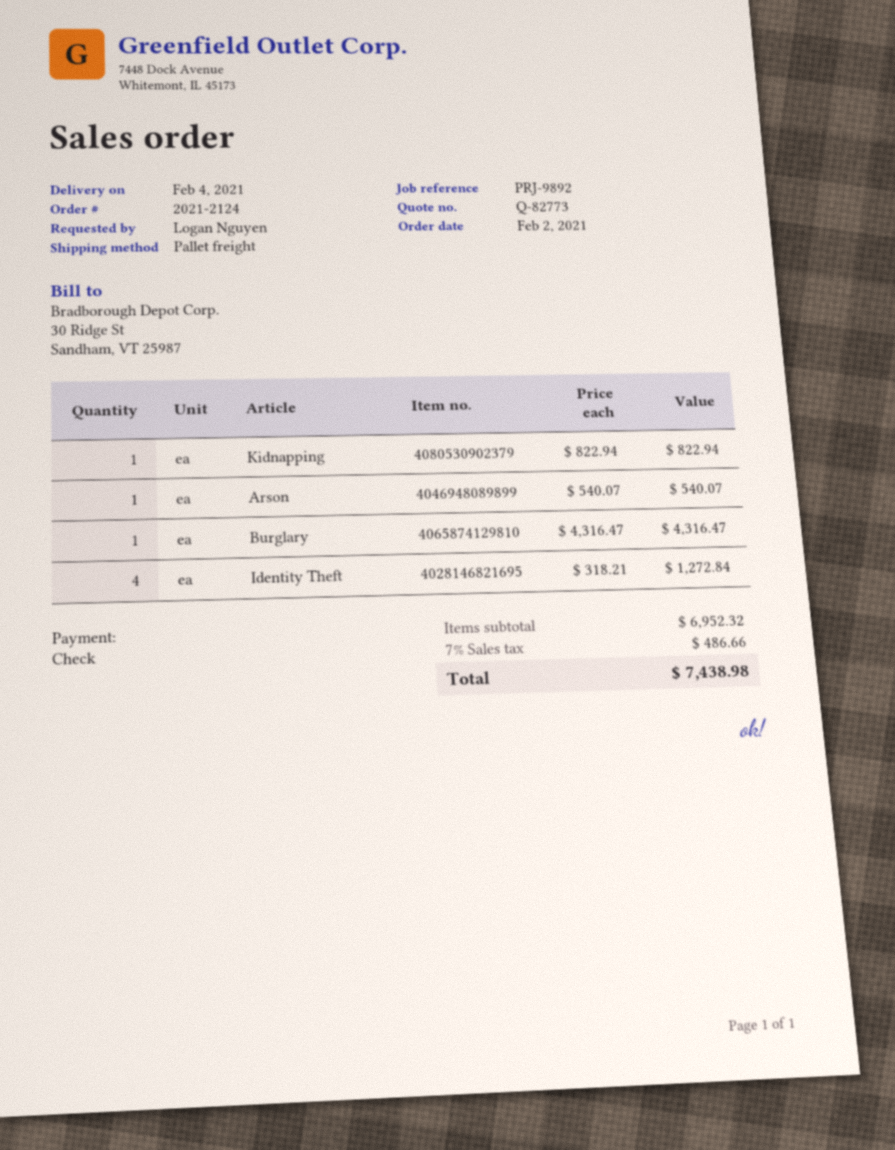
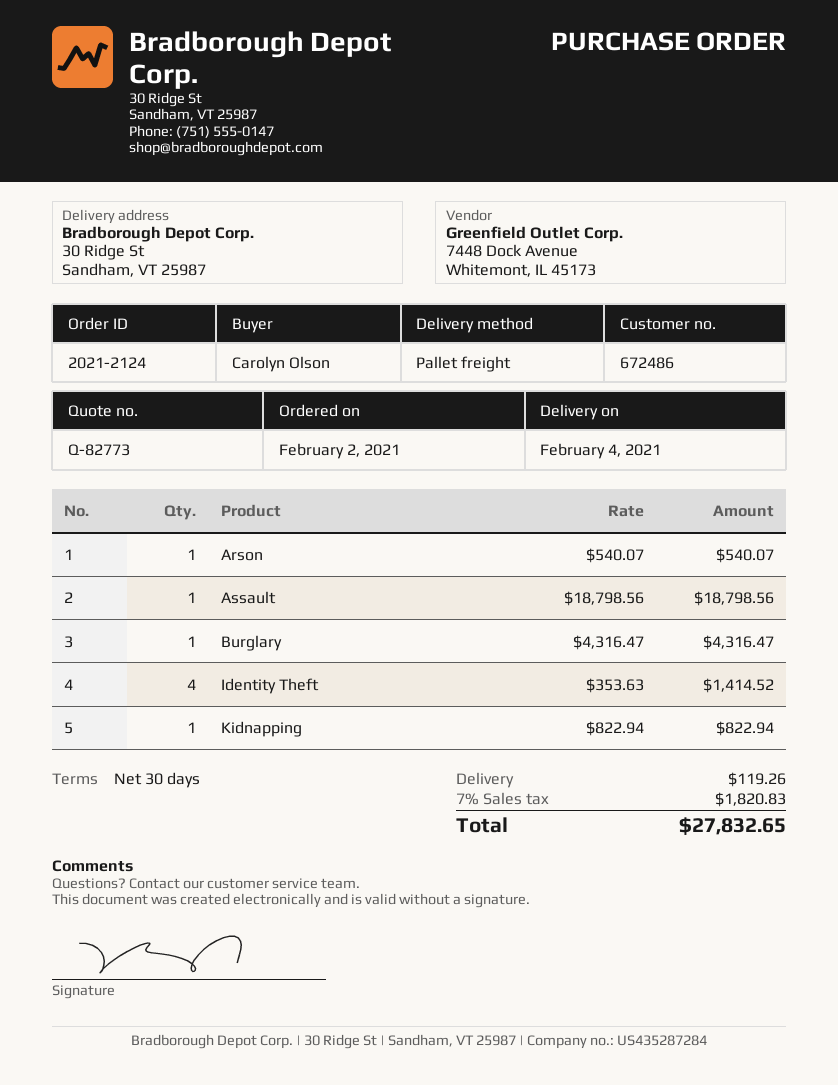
ordered by: Logan Nguyen -> Carolyn Olson
Identity Theft: 4 x 318.21 = 1272.84 -> 4 x 353.63 = 1414.52
Assault: none -> 1 x 18798.56 = 18798.56
shipping: none -> 119.26
tax: 7% = 486.66 -> 7% = 1820.83
total: 7438.98 -> 27832.65

